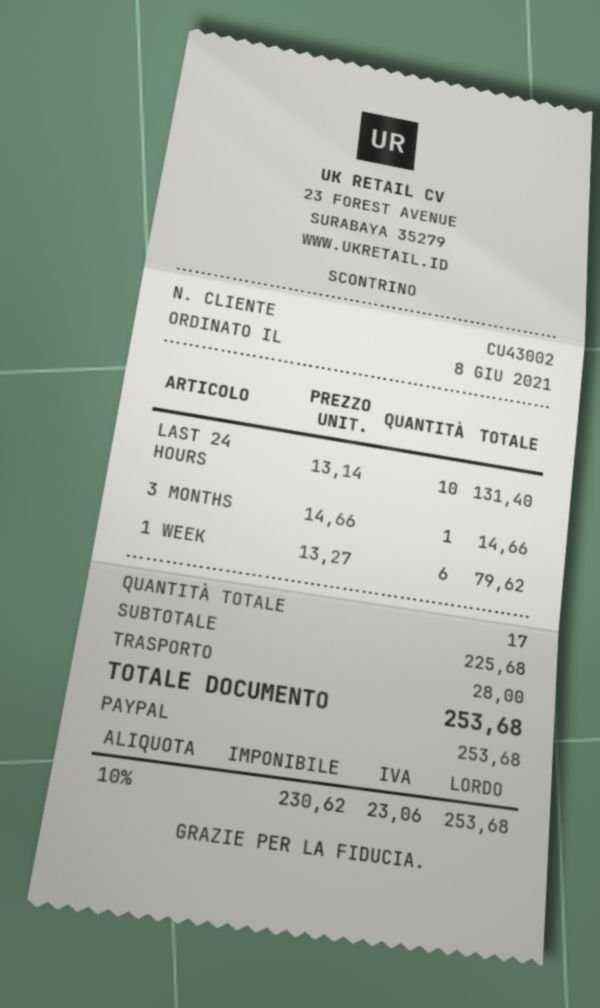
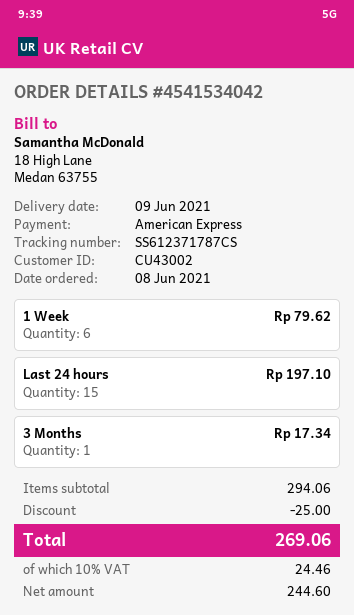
payment method: PayPal -> American Express
LAST 24 HOURS: 10 for 131.40 -> 15 for 197.10
3 MONTHS: 1 for 14.66 -> 1 for 17.34
subtotal: 225.68 -> 294.06
discount: none -> 25.00
shipping: 28.00 -> none
net: 230.62 -> 244.60
tax: 10% = 23.06 -> 10% = 24.46
total: 253.68 -> 269.06

